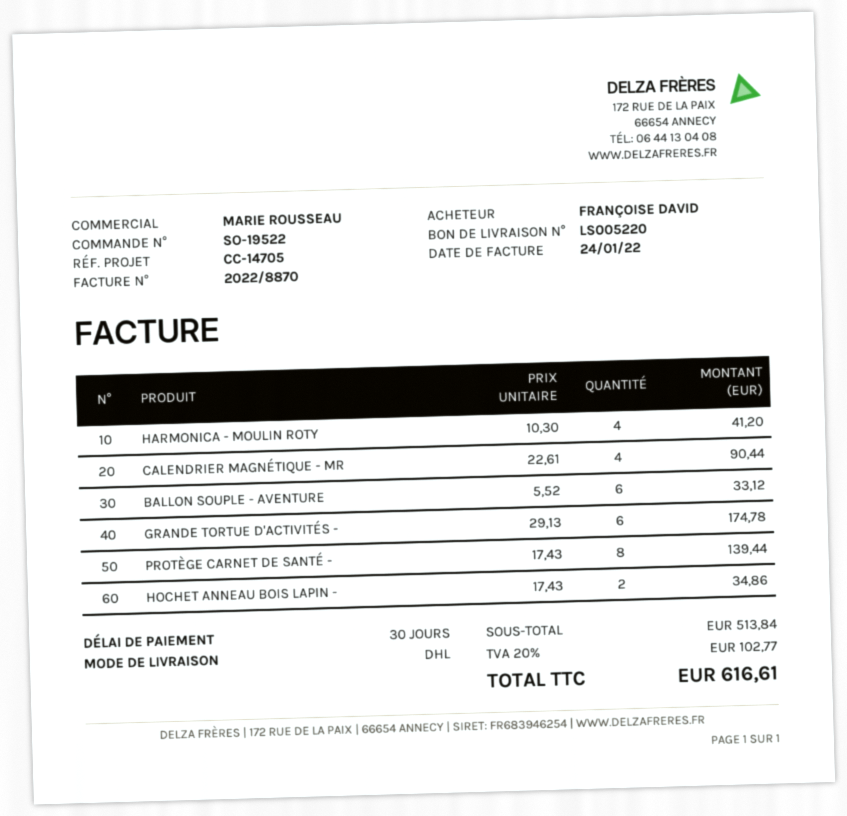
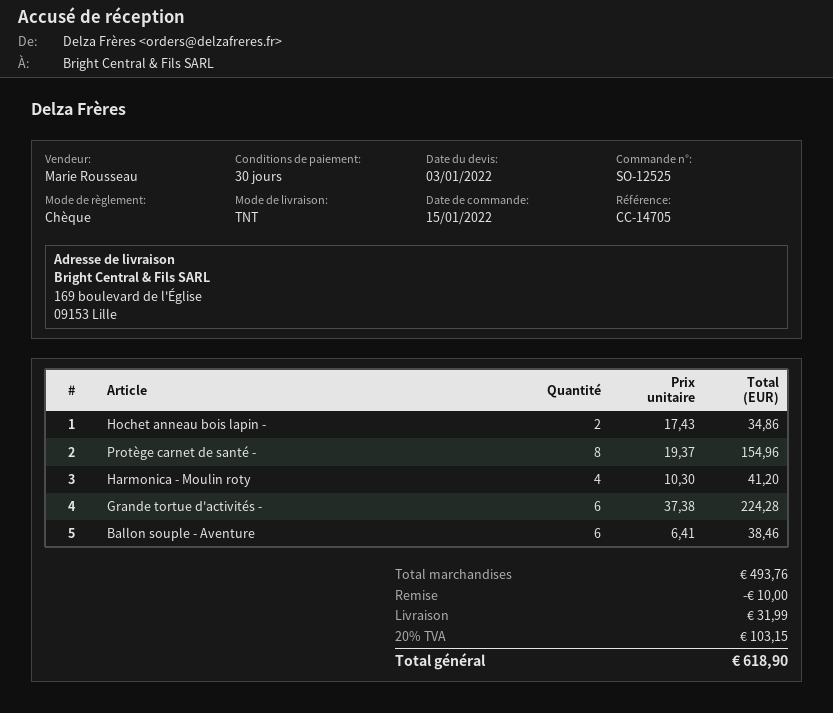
order number: SO-19522 -> SO-12525
shipping method: DHL -> TNT
CALENDRIER MAGNÉTIQUE - MR: 4 x 22.61 = 90.44 -> none
BALLON SOUPLE - AVENTURE: 6 x 5.52 = 33.12 -> 6 x 6.41 = 38.46
GRANDE TORTUE D'ACTIVITÉS -: 6 x 29.13 = 174.78 -> 6 x 37.38 = 224.28
PROTÈGE CARNET DE SANTÉ -: 8 x 17.43 = 139.44 -> 8 x 19.37 = 154.96
subtotal: 513.84 -> 493.76
discount: none -> 10.00
shipping: none -> 31.99
tax: 20% = 102.77 -> 20% = 103.15
total: 616.61 -> 618.90

